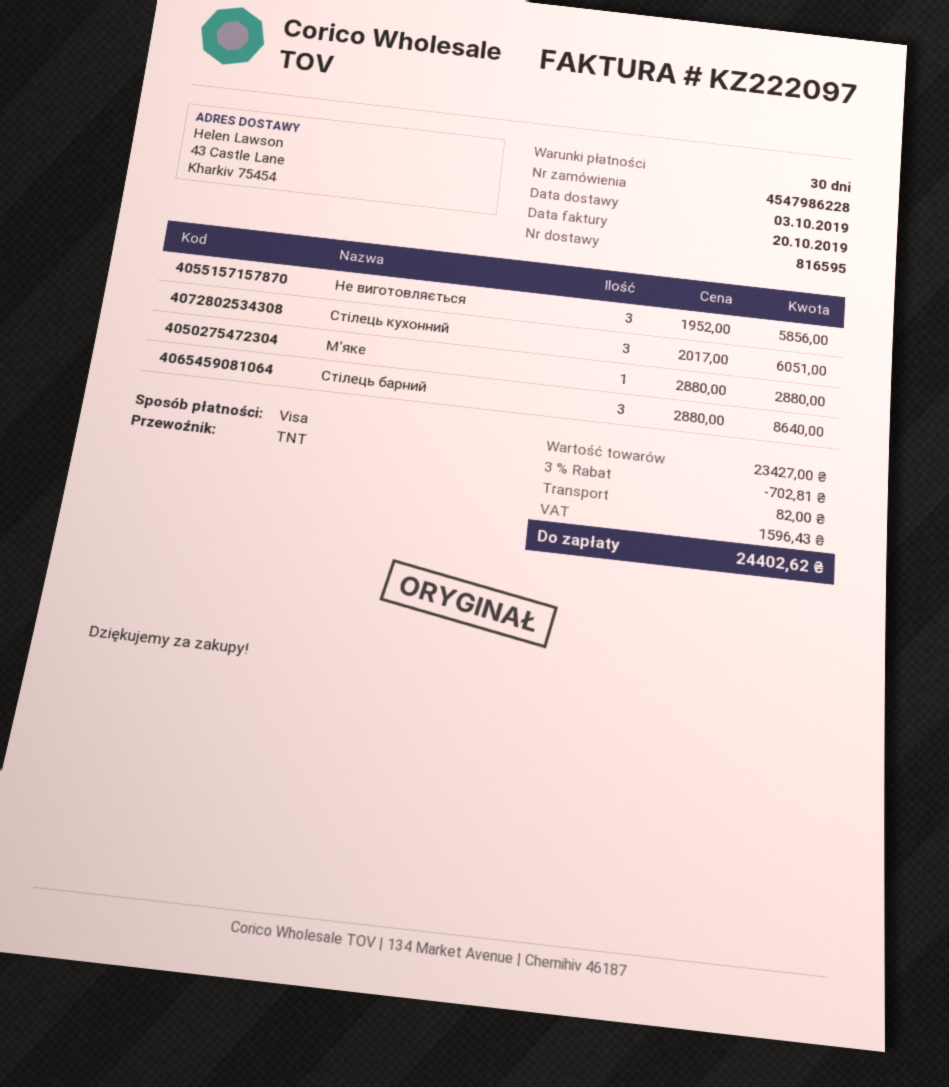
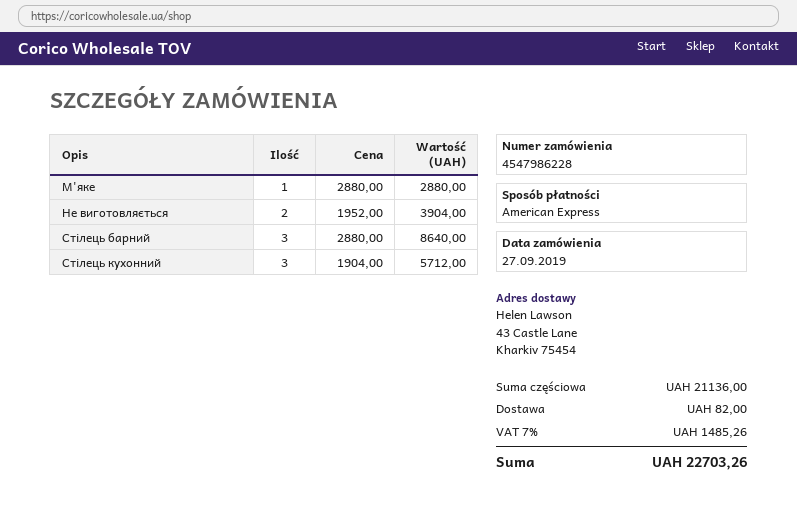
payment method: Visa -> American Express
Не виготовляється: 3 x 1952.00 = 5856.00 -> 2 x 1952.00 = 3904.00
Стілець кухонний: 3 x 2017.00 = 6051.00 -> 3 x 1904.00 = 5712.00
subtotal: 23427.00 -> 21136.00
discount: 3% = 702.81 -> none
tax: 1596.43 -> 1485.26
total: 24402.62 -> 22703.26

